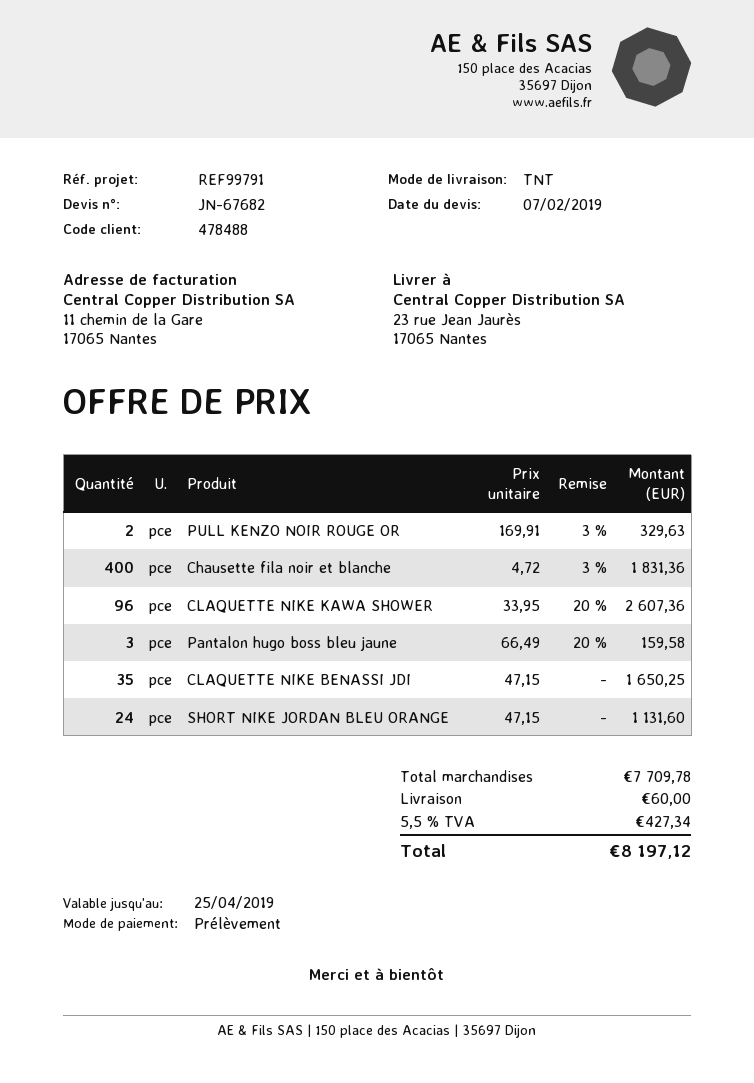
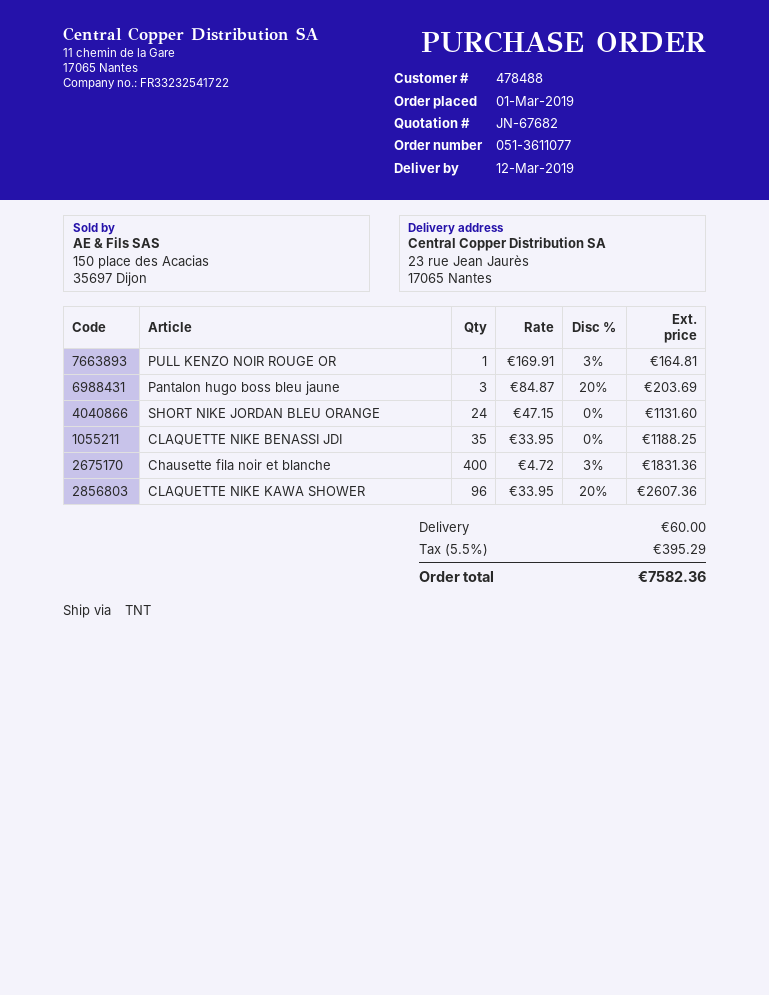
PULL KENZO NOIR ROUGE OR: 2 x 169.91 - 3% = 329.63 -> 1 x 169.91 - 3% = 164.81
Pantalon hugo boss bleu jaune: 3 x 66.49 - 20% = 159.58 -> 3 x 84.87 - 20% = 203.69
CLAQUETTE NIKE BENASSI JDI: 35 x 47.15 = 1650.25 -> 35 x 33.95 = 1188.25
tax: 5.5% = 427.34 -> 5.5% = 395.29
total: 8197.12 -> 7582.36

